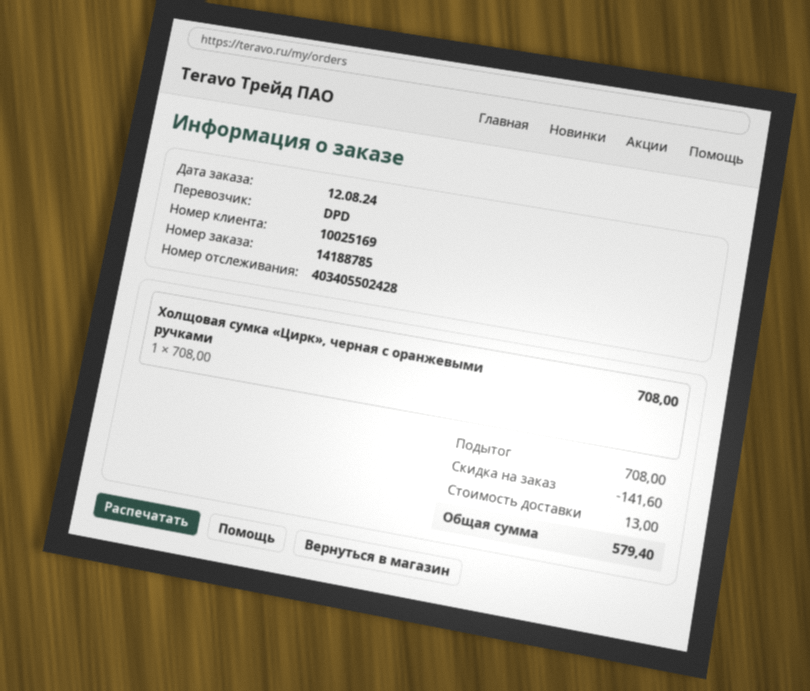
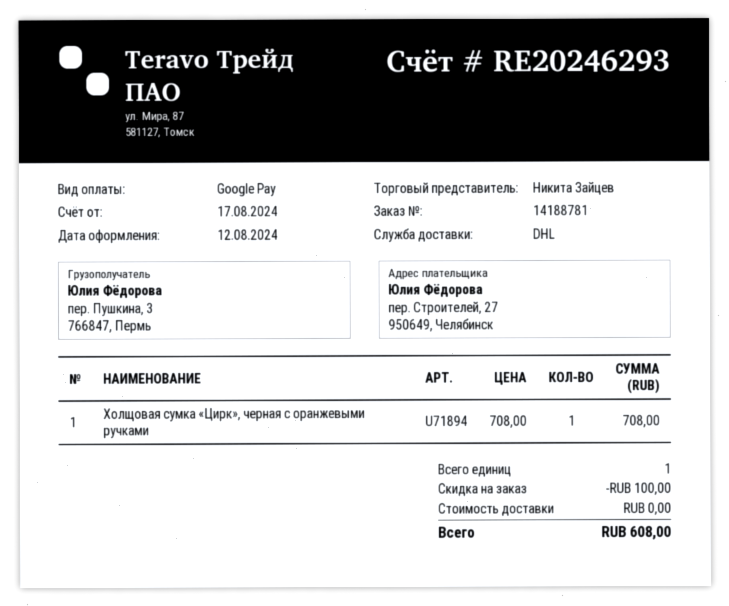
order number: 14188785 -> 14188781
shipping method: DPD -> DHL
discount: 141.60 -> 100.00
shipping: 13.00 -> 0.00
total: 579.40 -> 608.00

